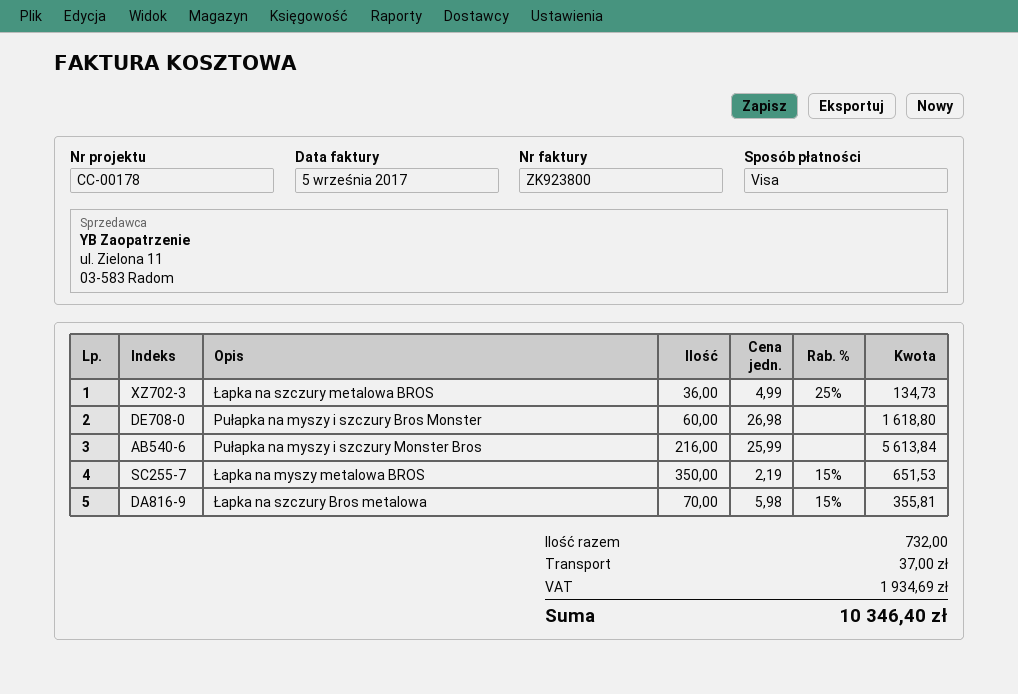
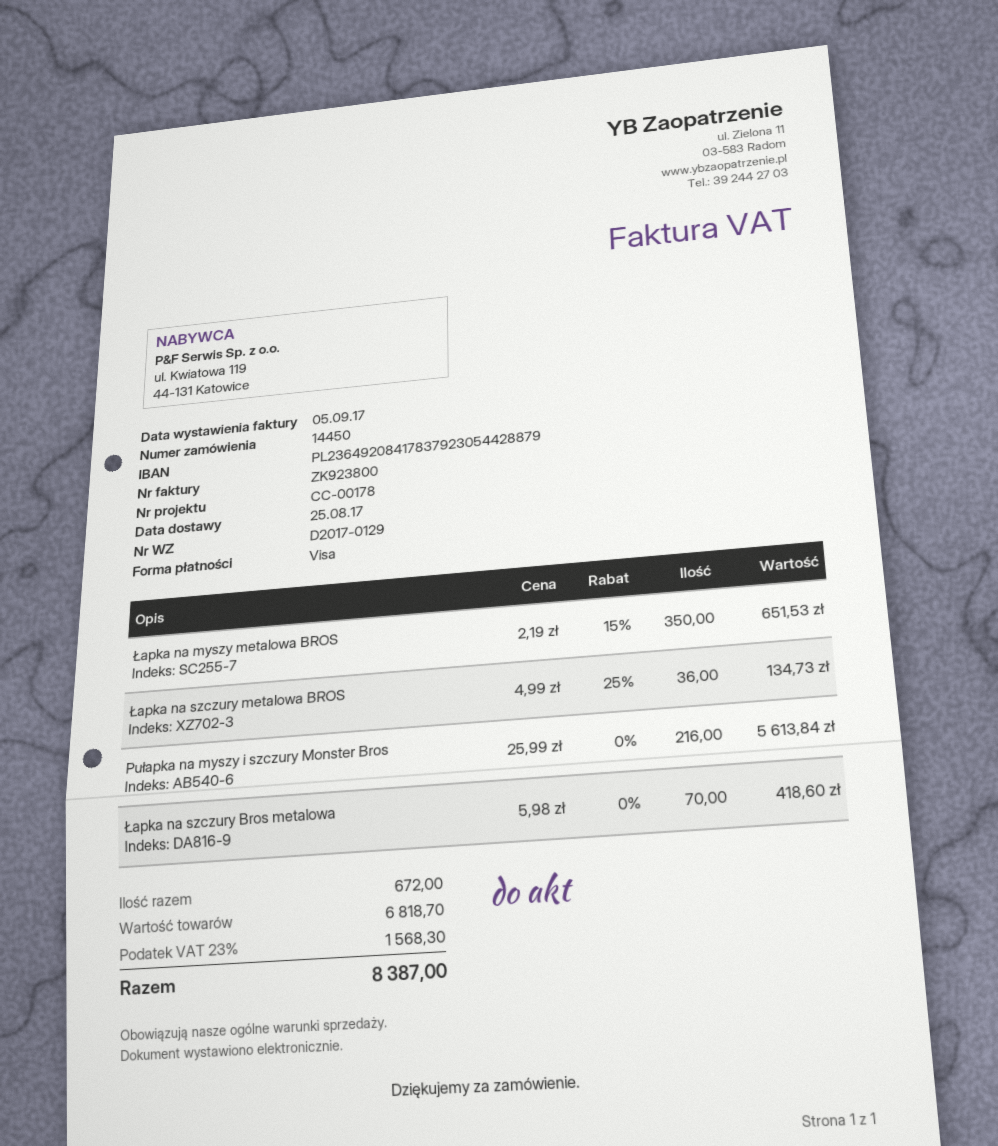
Pułapka na myszy i szczury Bros Monster: 60 x 26.98 = 1618.80 -> none
Łapka na szczury Bros metalowa: 70 x 5.98 - 15% = 355.81 -> 70 x 5.98 = 418.60
total quantity: 732 -> 672
shipping: 37.00 -> none
tax: 1934.69 -> 1568.30
total: 10346.40 -> 8387.00

